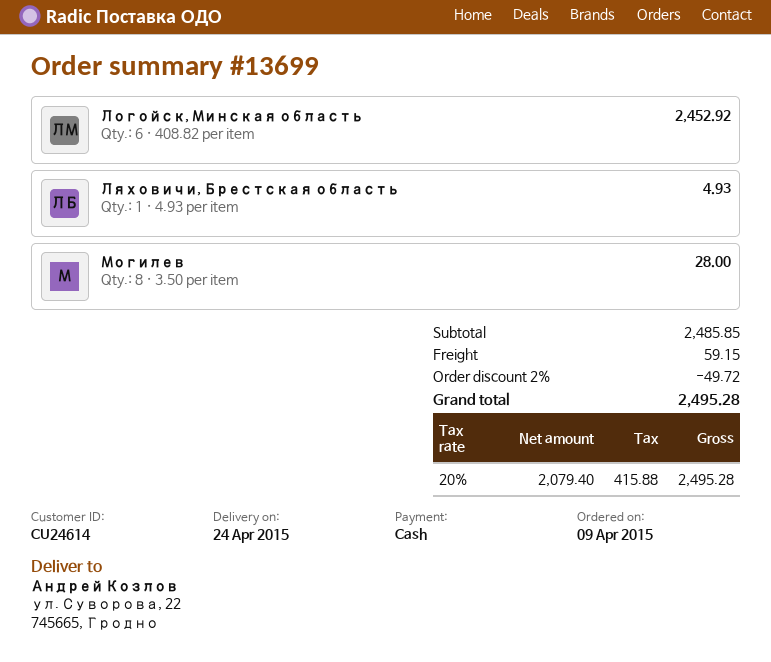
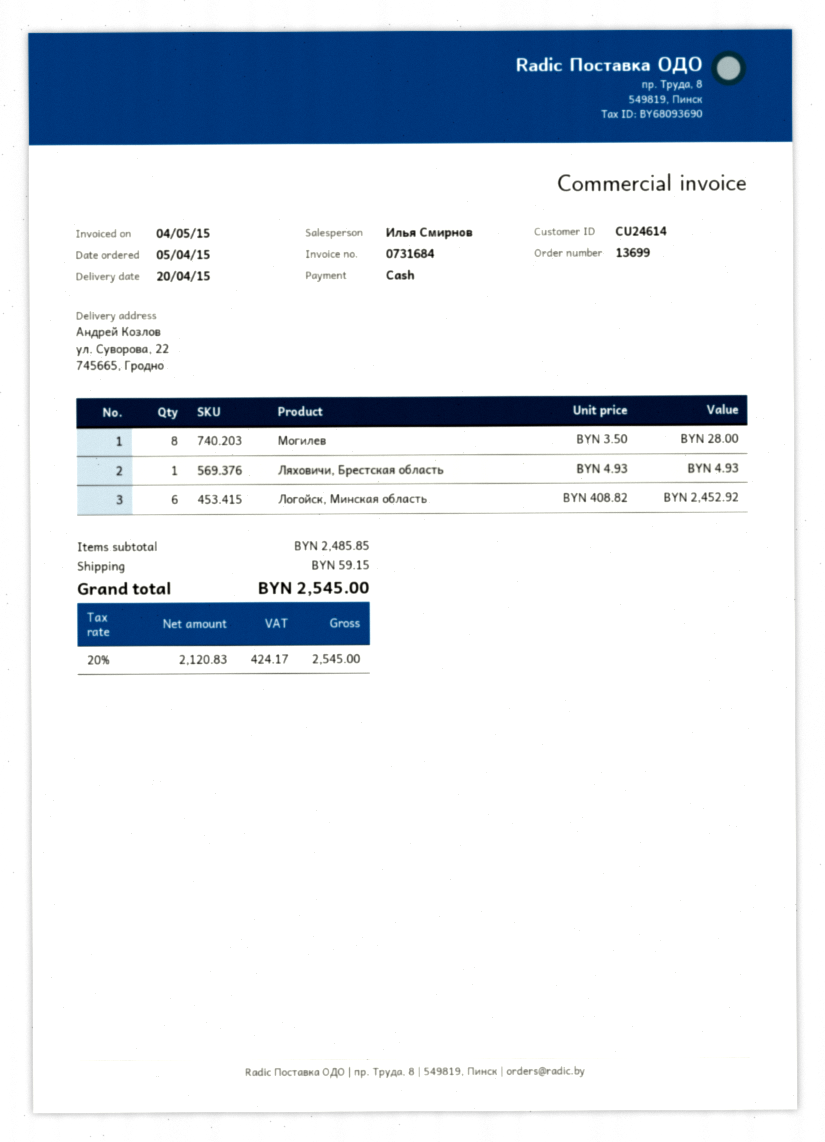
order date: 2015-04-09 -> 2015-04-05
delivery date: 2015-04-24 -> 2015-04-20
discount: 2% = 49.72 -> none
net: 2079.40 -> 2120.83
tax: 20% = 415.88 -> 20% = 424.17
total: 2495.28 -> 2545.00

